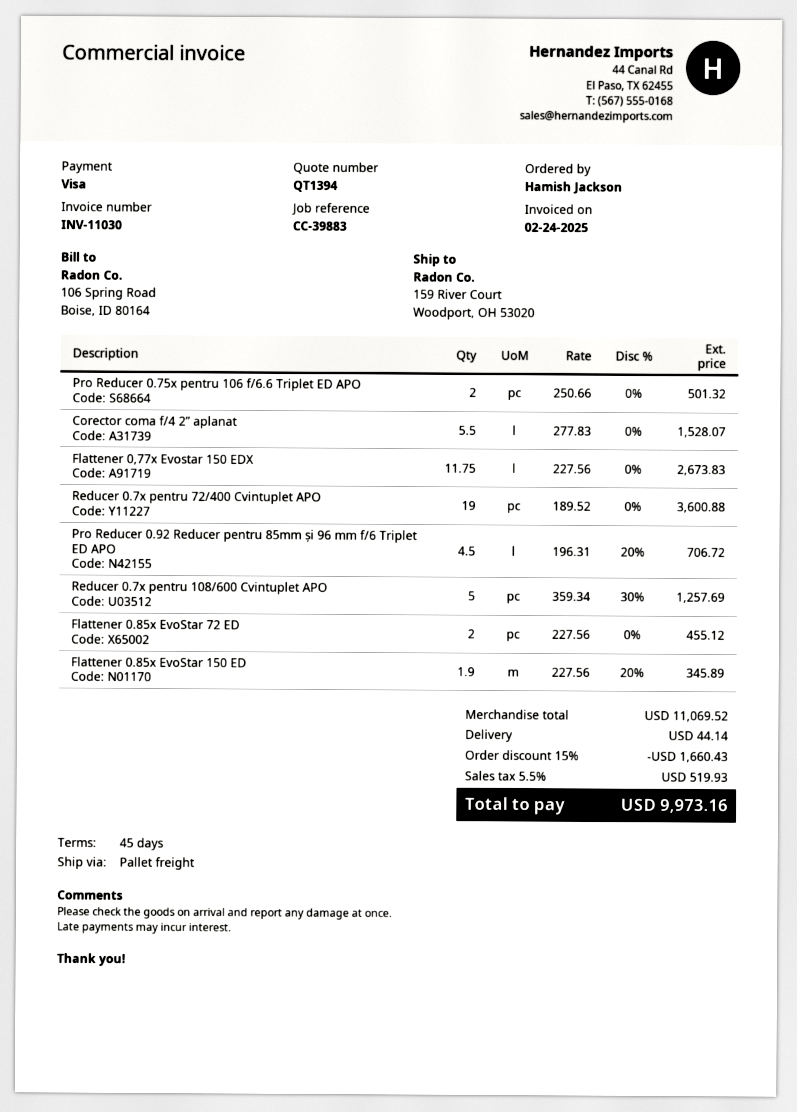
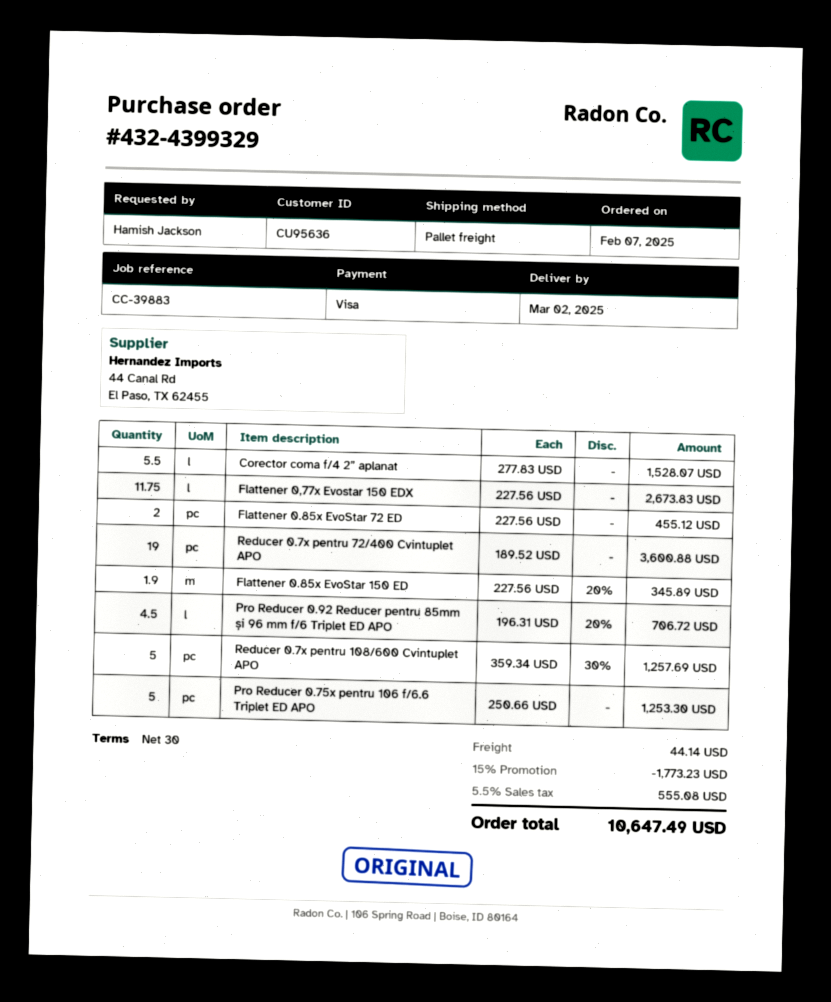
payment terms: 45 days -> 30 days
Pro Reducer 0.75x pentru 106 f/6.6 Triplet ED APO: 2 x 250.66 = 501.32 -> 5 x 250.66 = 1253.30
discount: 15% = 1660.43 -> 15% = 1773.23
tax: 5.5% = 519.93 -> 5.5% = 555.08
total: 9973.16 -> 10647.49

